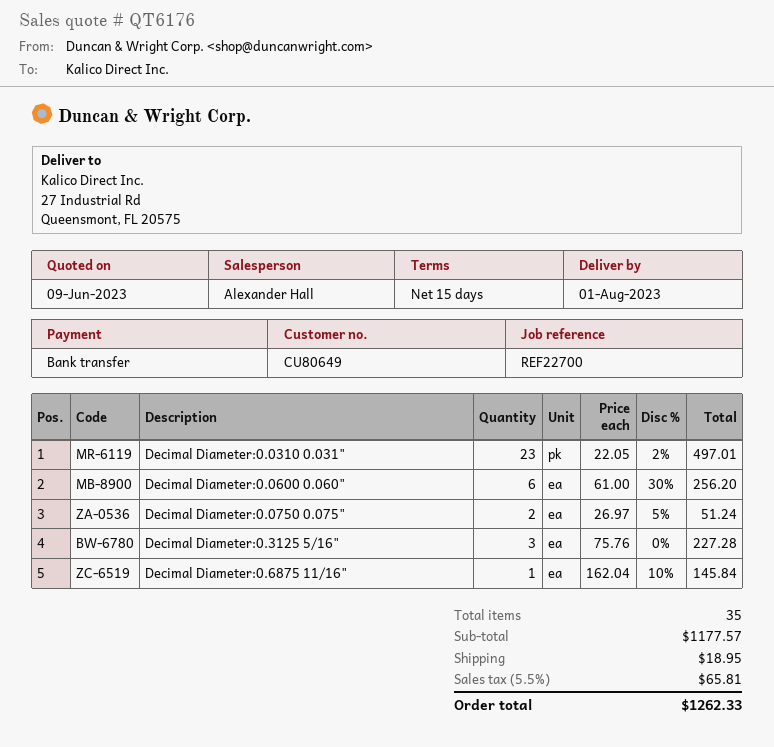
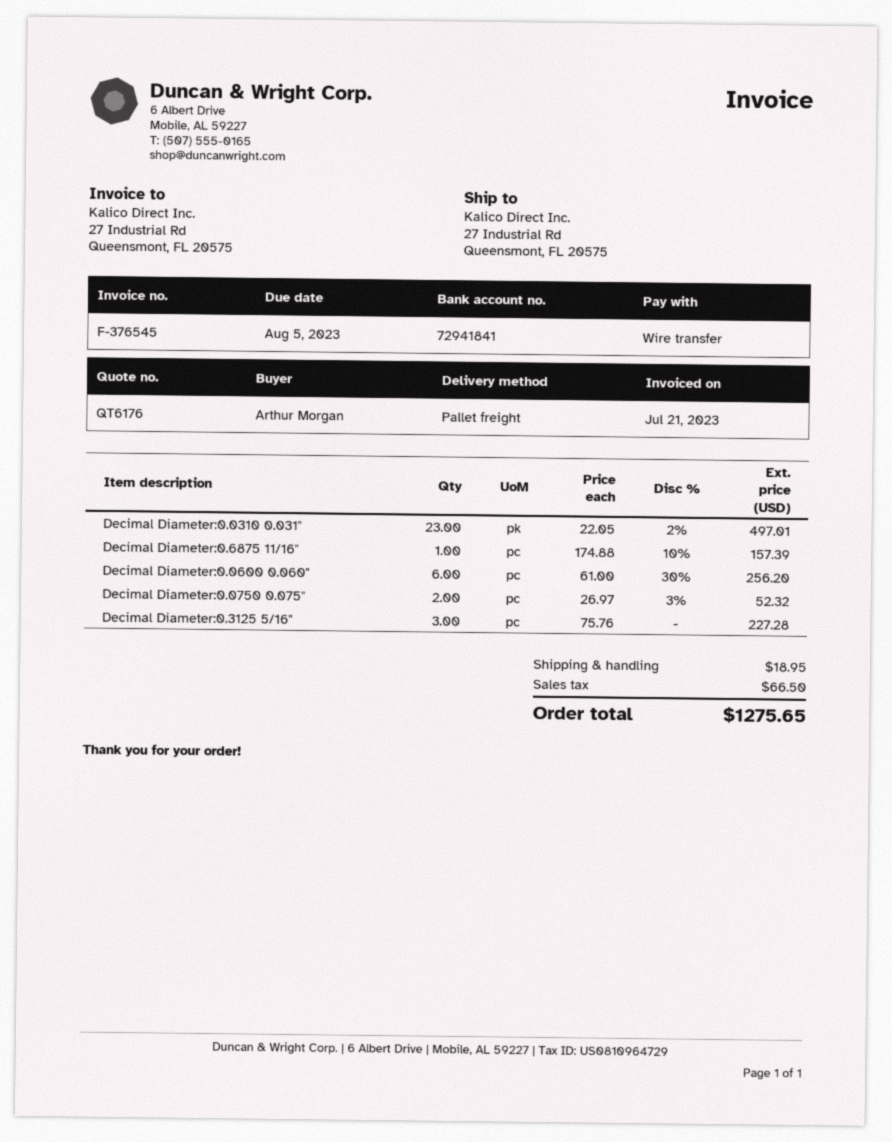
Decimal Diameter:0.0750 0.075": 2 x 26.97 - 5% = 51.24 -> 2 x 26.97 - 3% = 52.32
Decimal Diameter:0.6875 11/16": 1 x 162.04 - 10% = 145.84 -> 1 x 174.88 - 10% = 157.39
tax: 65.81 -> 66.50
total: 1262.33 -> 1275.65

